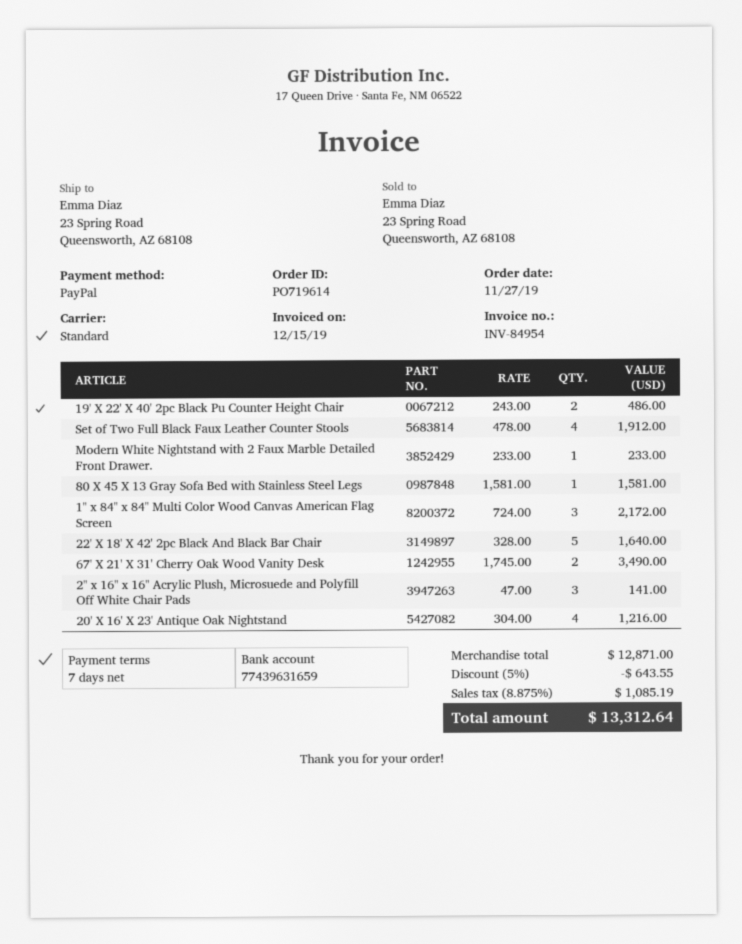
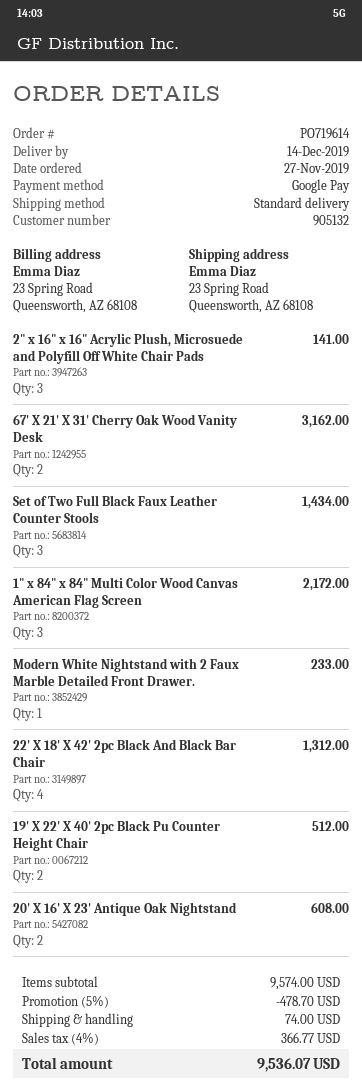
payment method: PayPal -> Google Pay
19' X 22' X 40' 2pc Black Pu Counter Height Chair: 2 for 486.00 -> 2 for 512.00
Set of Two Full Black Faux Leather Counter Stools: 4 for 1912.00 -> 3 for 1434.00
80 X 45 X 13 Gray Sofa Bed with Stainless Steel Legs: 1 for 1581.00 -> none
22' X 18' X 42' 2pc Black And Black Bar Chair: 5 for 1640.00 -> 4 for 1312.00
67' X 21' X 31' Cherry Oak Wood Vanity Desk: 2 for 3490.00 -> 2 for 3162.00
20' X 16' X 23' Antique Oak Nightstand: 4 for 1216.00 -> 2 for 608.00
subtotal: 12871.00 -> 9574.00
discount: 5% = 643.55 -> 5% = 478.70
shipping: none -> 74.00
tax: 8.875% = 1085.19 -> 4% = 366.77
total: 13312.64 -> 9536.07

